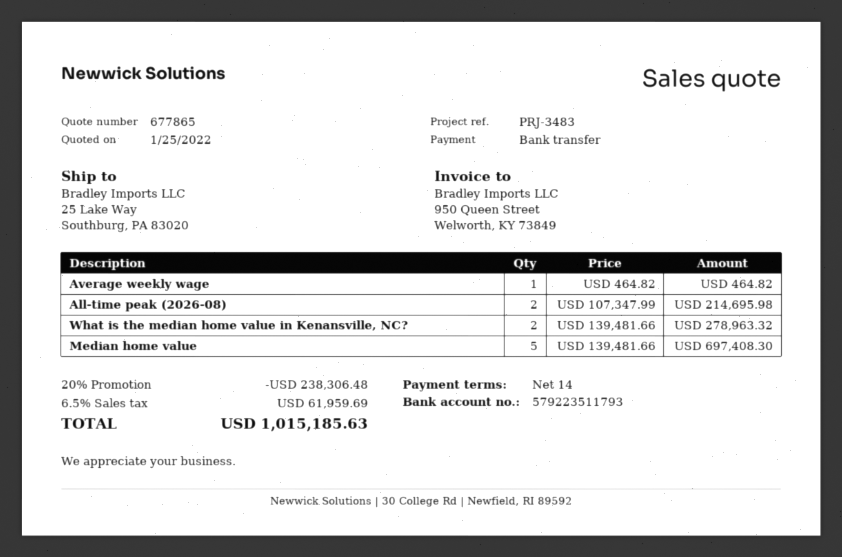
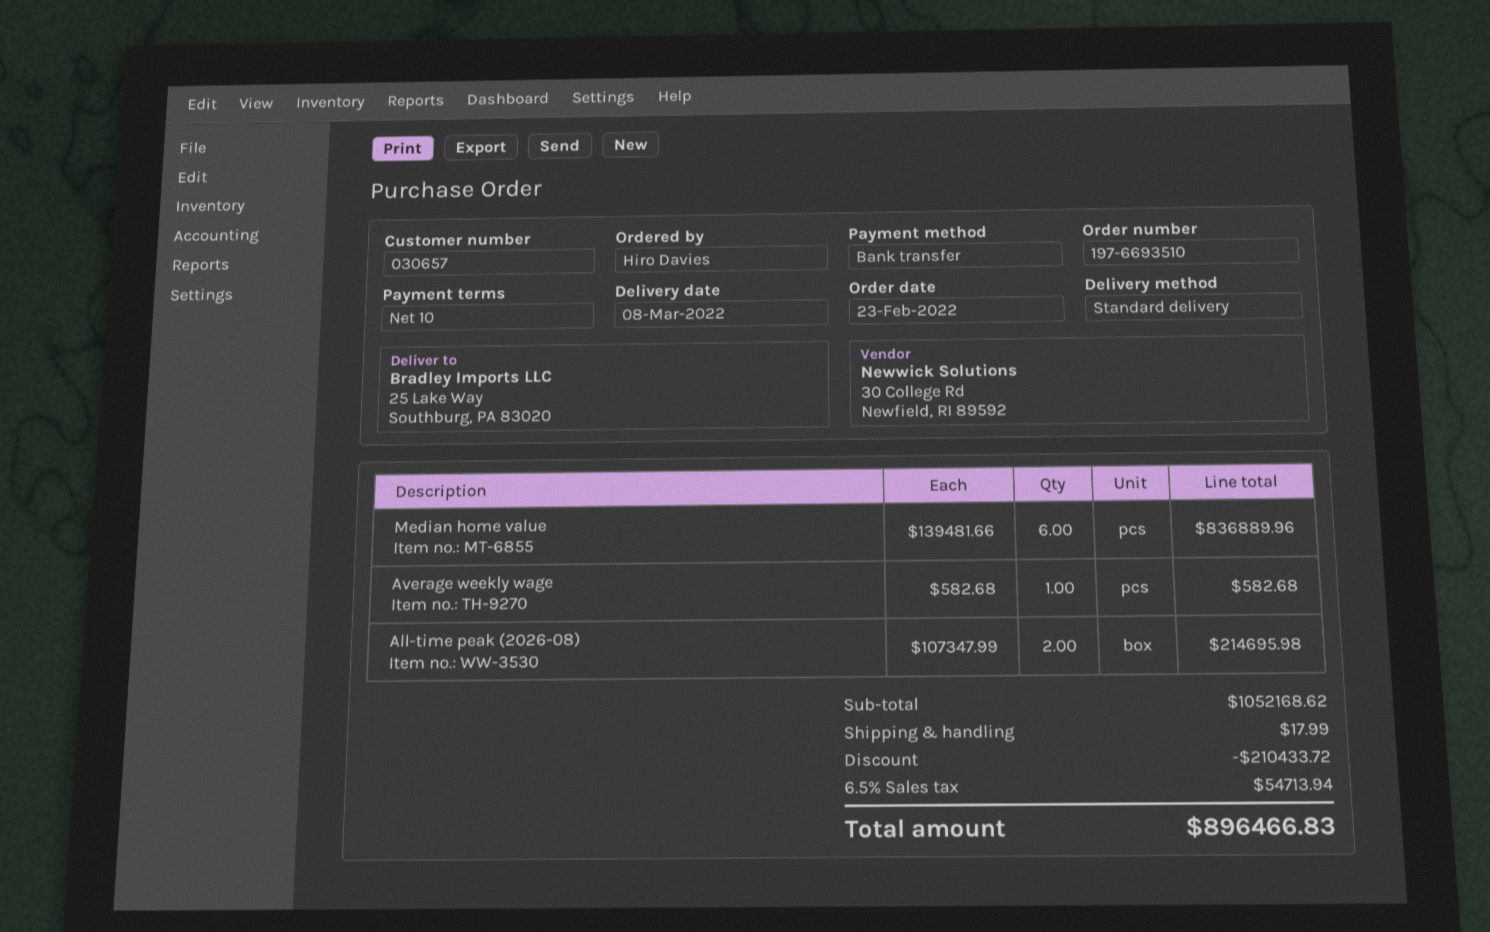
payment terms: 14 days -> 10 days
Average weekly wage: 1 x 464.82 = 464.82 -> 1 x 582.68 = 582.68
What is the median home value in Kenansville, NC?: 2 x 139481.66 = 278963.32 -> none
Median home value: 5 x 139481.66 = 697408.30 -> 6 x 139481.66 = 836889.96
discount: 238306.48 -> 210433.72
shipping: none -> 17.99
tax: 6.5% = 61959.69 -> 6.5% = 54713.94
total: 1015185.63 -> 896466.83

